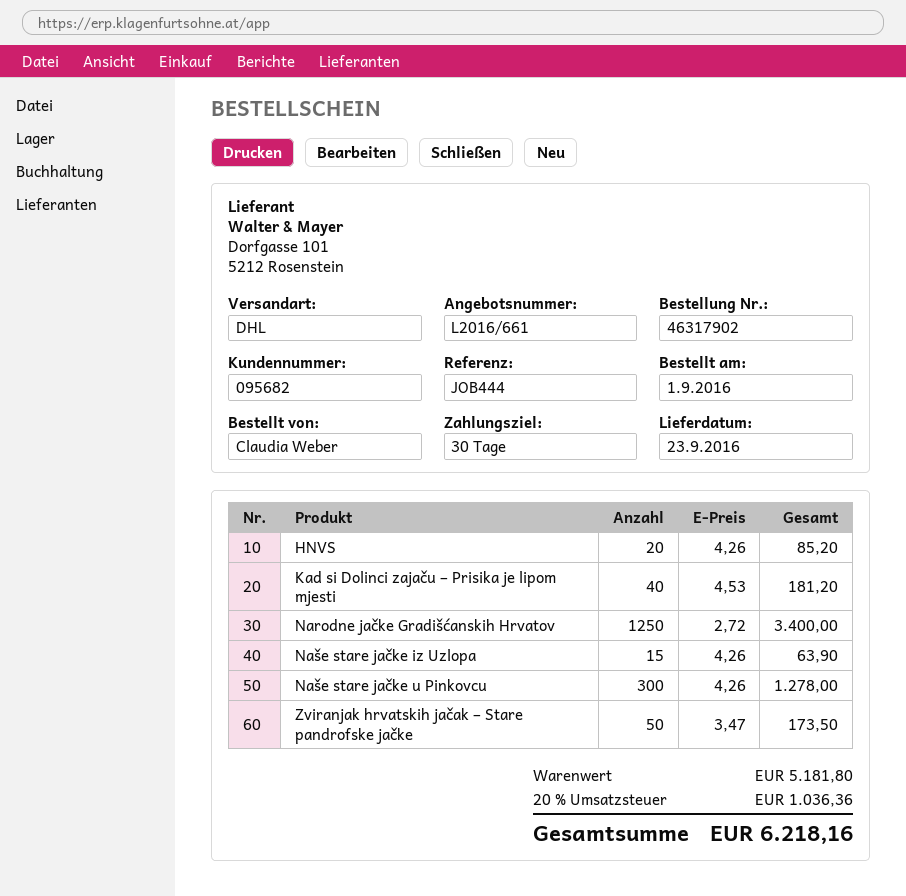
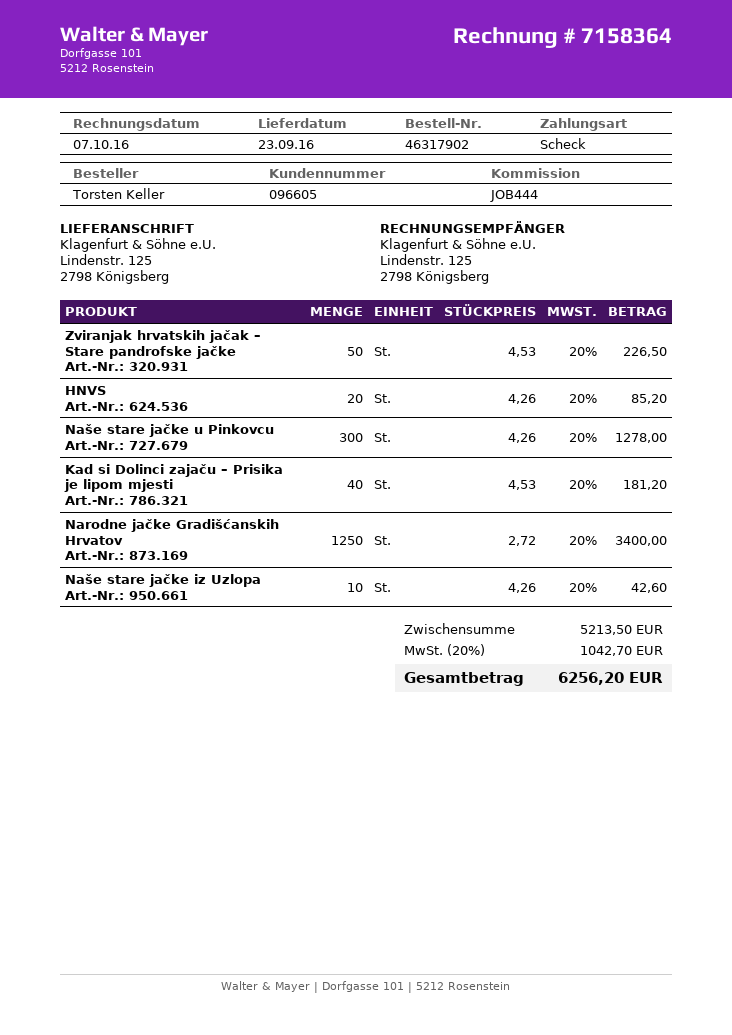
customer number: 095682 -> 096605
ordered by: Claudia Weber -> Torsten Keller
Naše stare jačke iz Uzlopa: 15 x 4.26 = 63.90 -> 10 x 4.26 = 42.60
Zviranjak hrvatskih jačak – Stare pandrofske jačke: 50 x 3.47 = 173.50 -> 50 x 4.53 = 226.50
subtotal: 5181.80 -> 5213.50
tax: 20% = 1036.36 -> 20% = 1042.70
total: 6218.16 -> 6256.20

